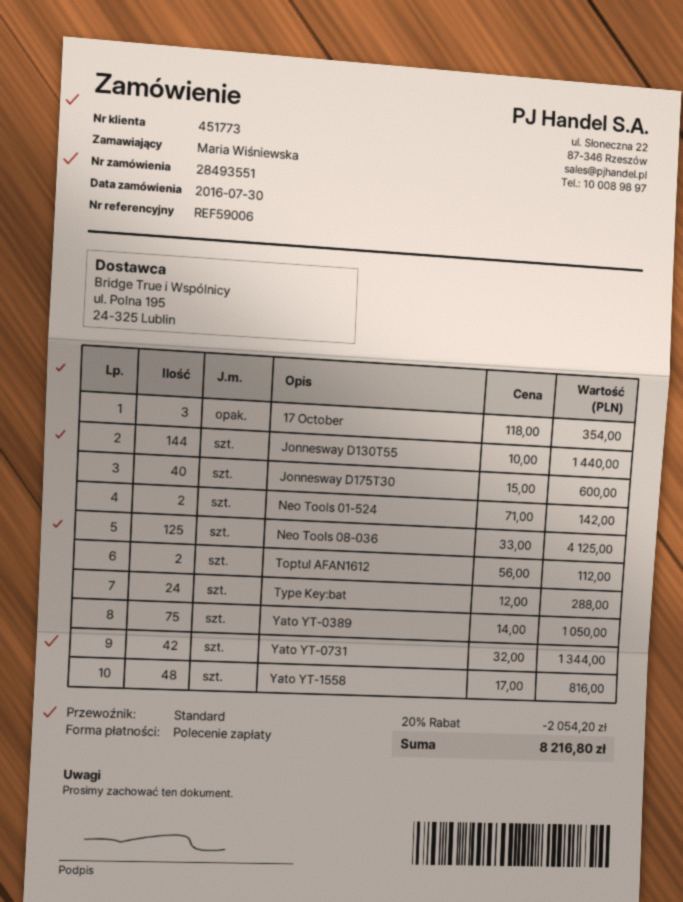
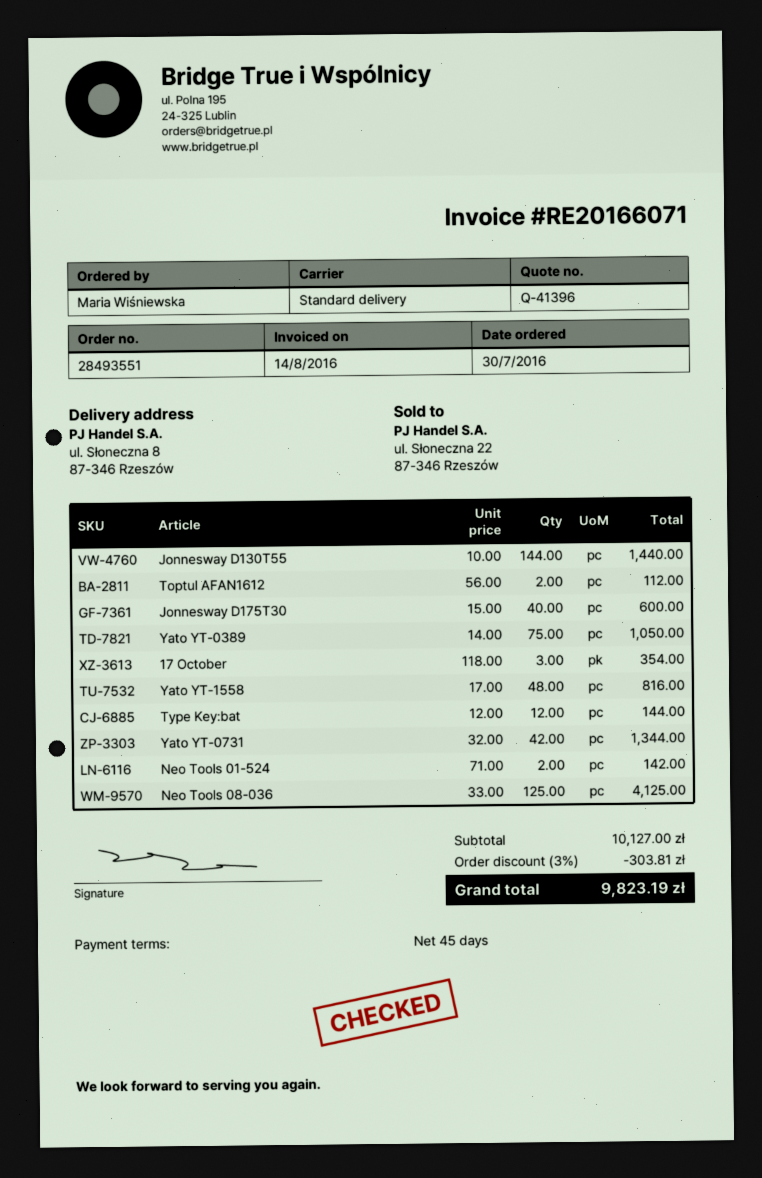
Type Key:bat: 24 x 12.00 = 288.00 -> 12 x 12.00 = 144.00
discount: 20% = 2054.20 -> 3% = 303.81
total: 8216.80 -> 9823.19

